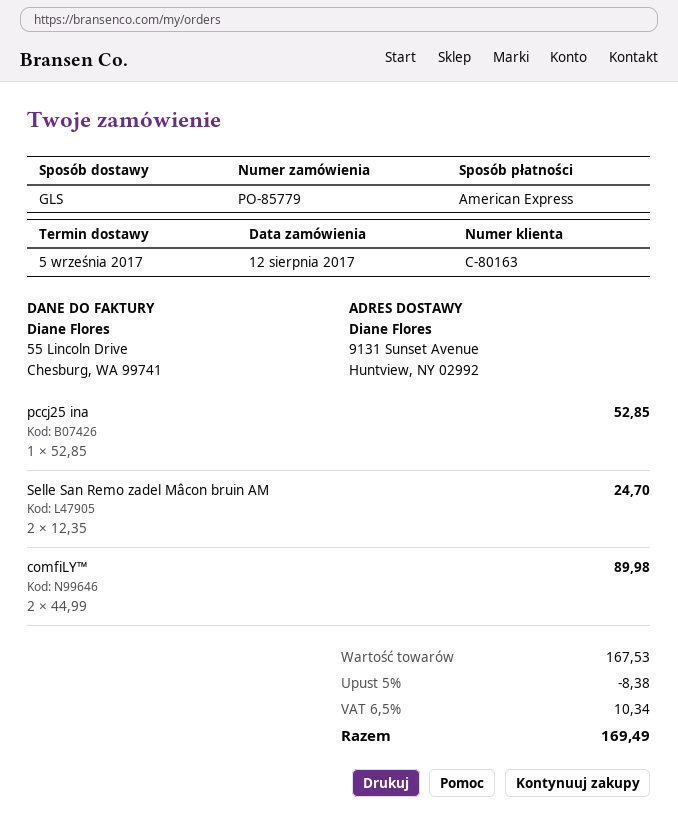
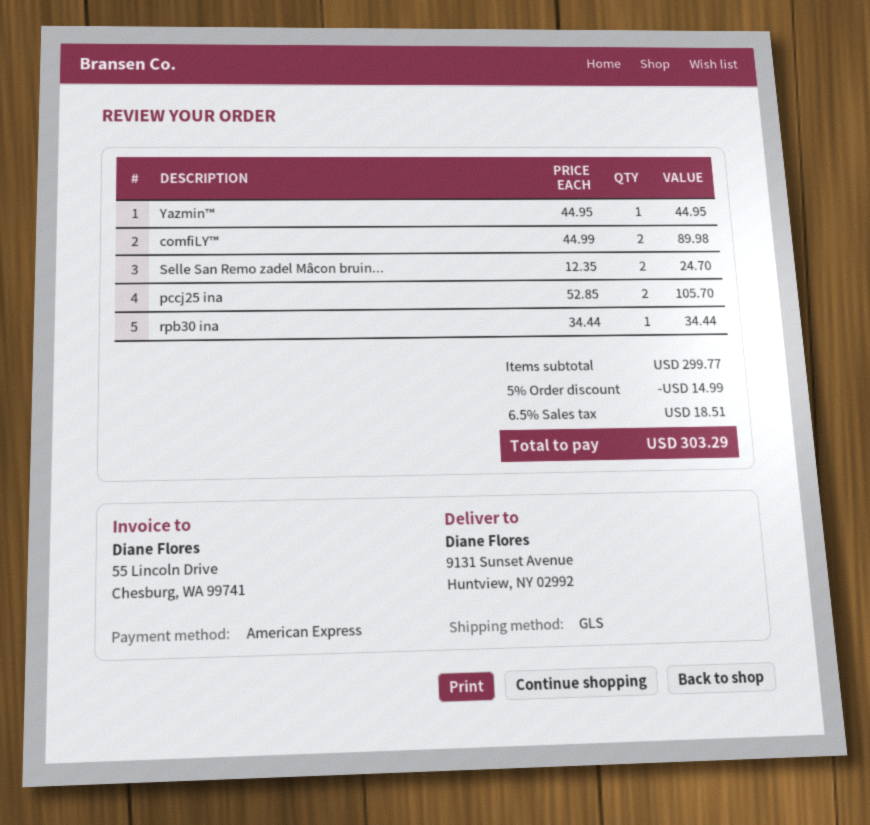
pccj25 ina: 1 x 52.85 = 52.85 -> 2 x 52.85 = 105.70
Yazmin™: none -> 1 x 44.95 = 44.95
rpb30 ina: none -> 1 x 34.44 = 34.44
subtotal: 167.53 -> 299.77
discount: 5% = 8.38 -> 5% = 14.99
tax: 6.5% = 10.34 -> 6.5% = 18.51
total: 169.49 -> 303.29

